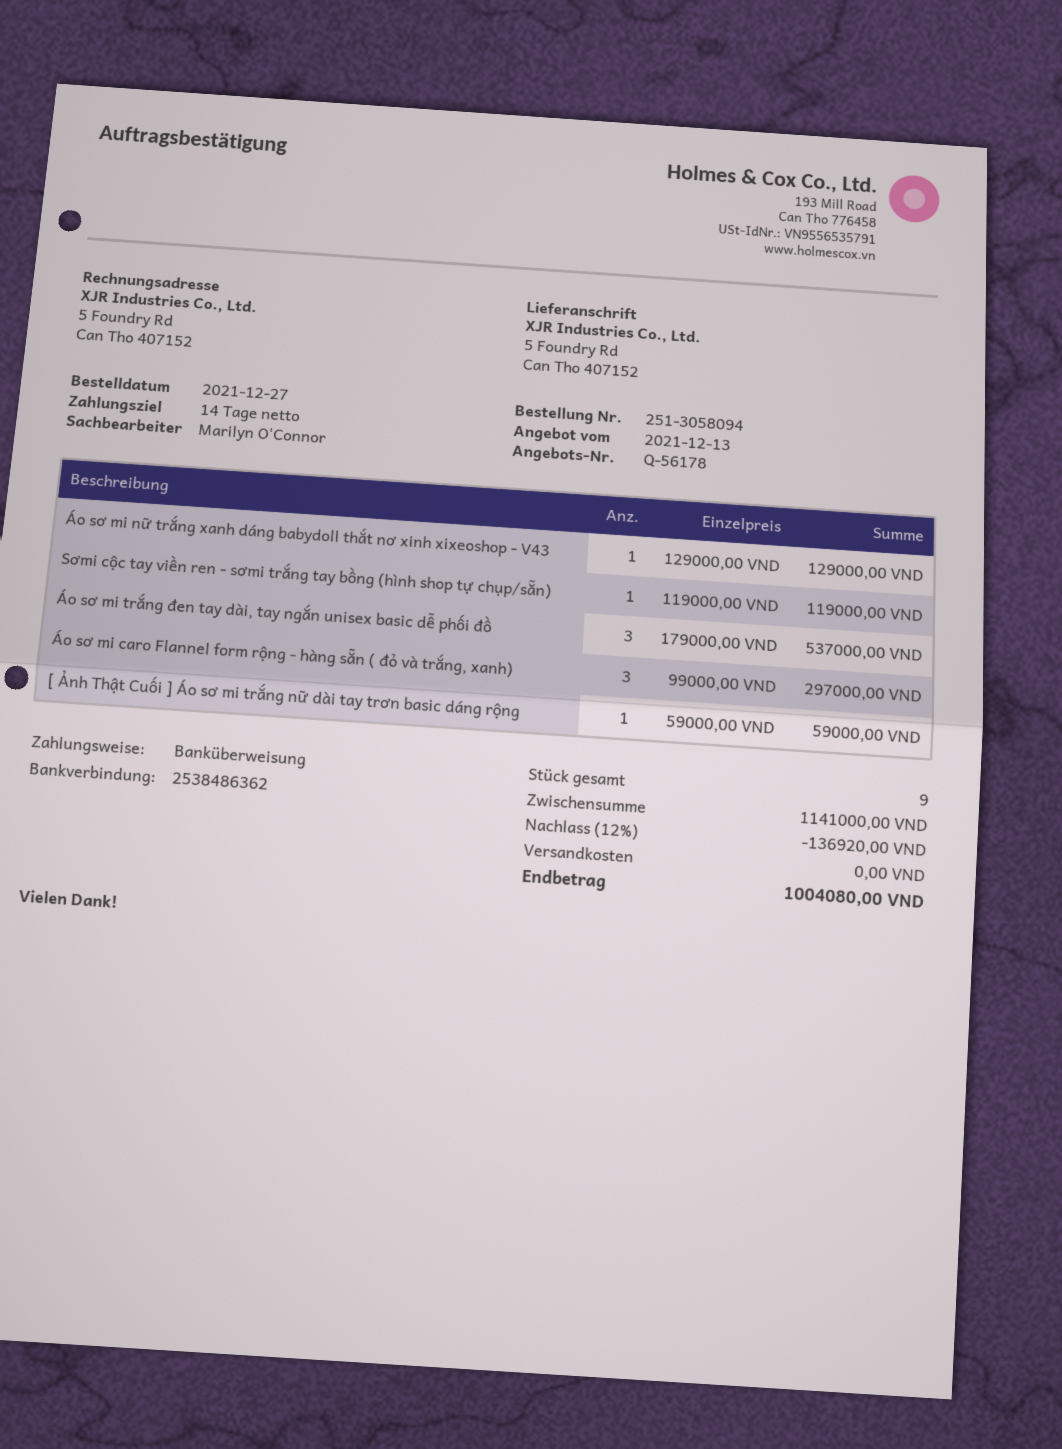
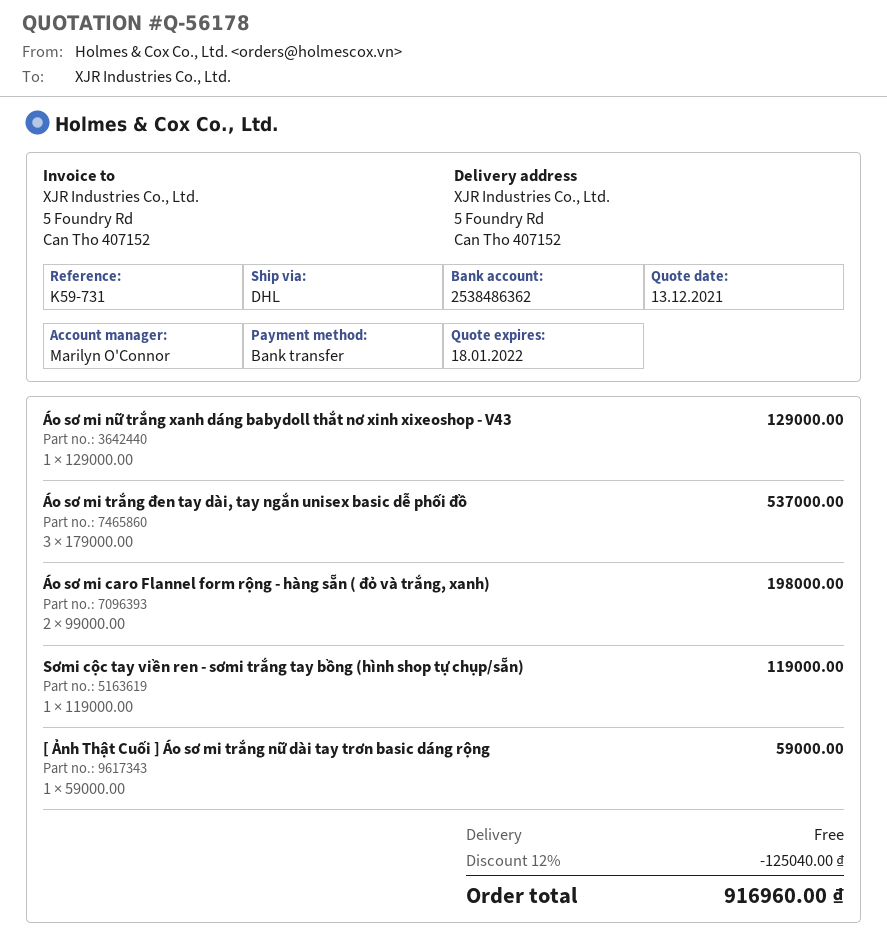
Áo sơ mi caro Flannel form rộng - hàng sẵn ( đỏ và trắng, xanh): 3 x 99000.00 = 297000.00 -> 2 x 99000.00 = 198000.00
discount: 12% = 136920.00 -> 12% = 125040.00
total: 1004080.00 -> 916960.00

